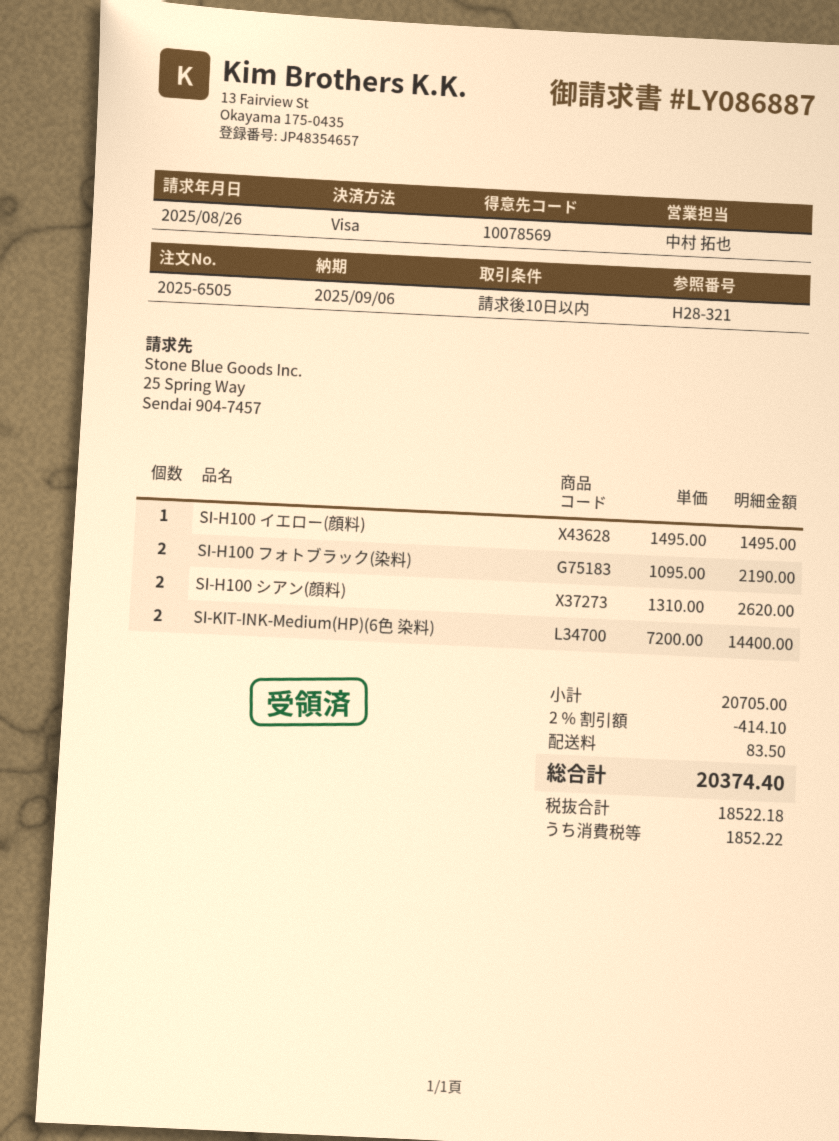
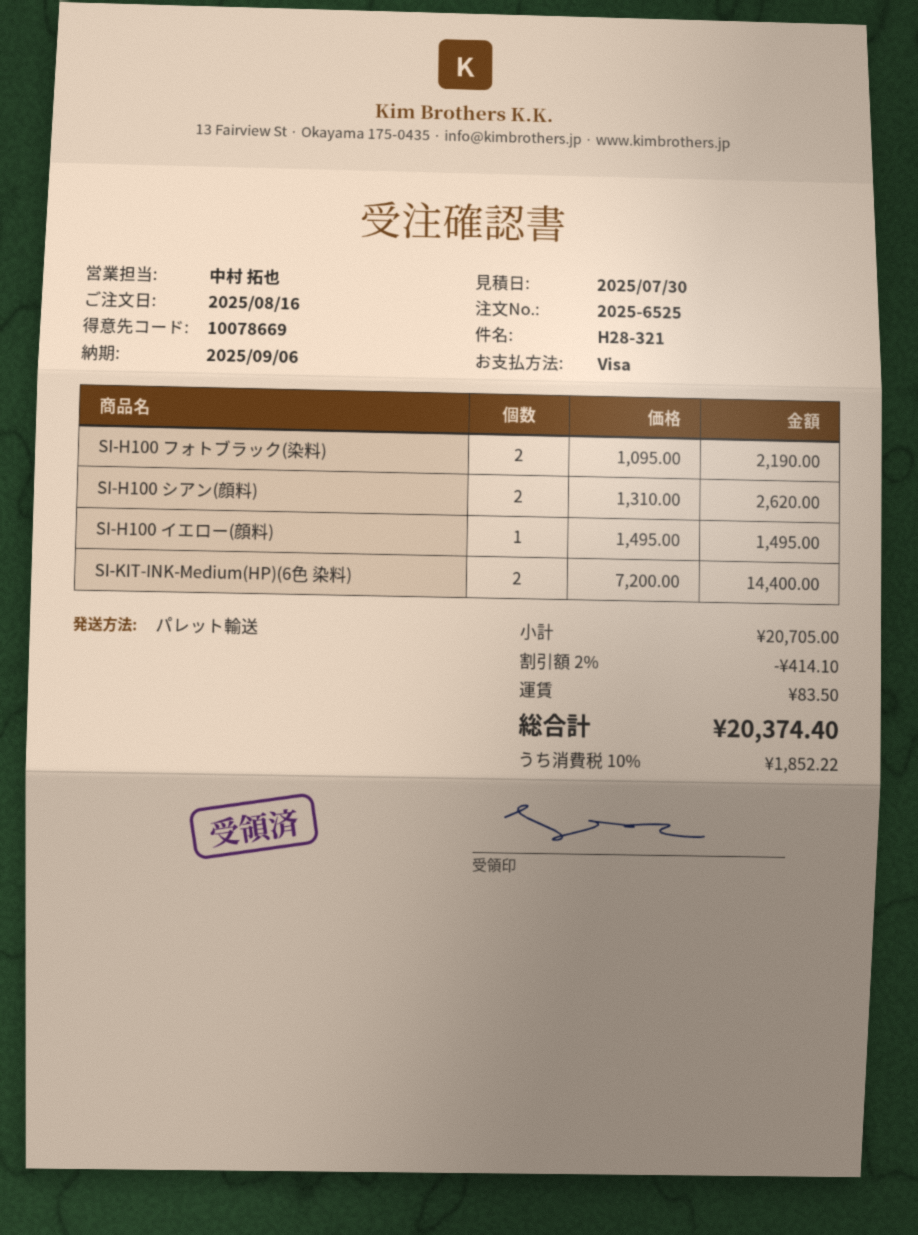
order number: 2025-6505 -> 2025-6525
customer number: 10078569 -> 10078669

